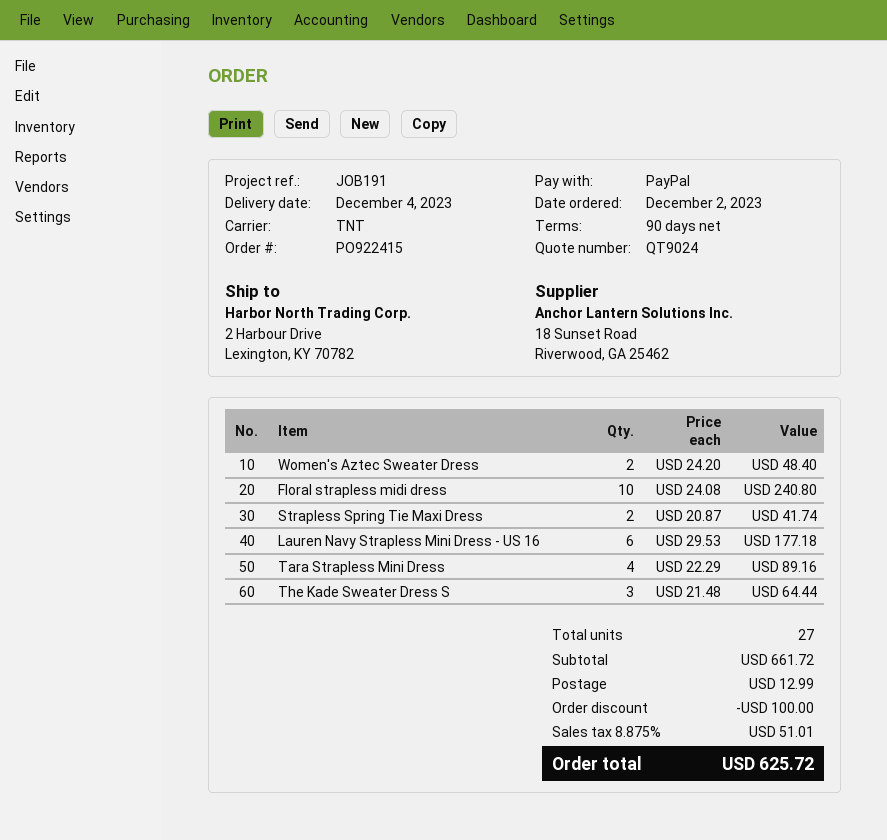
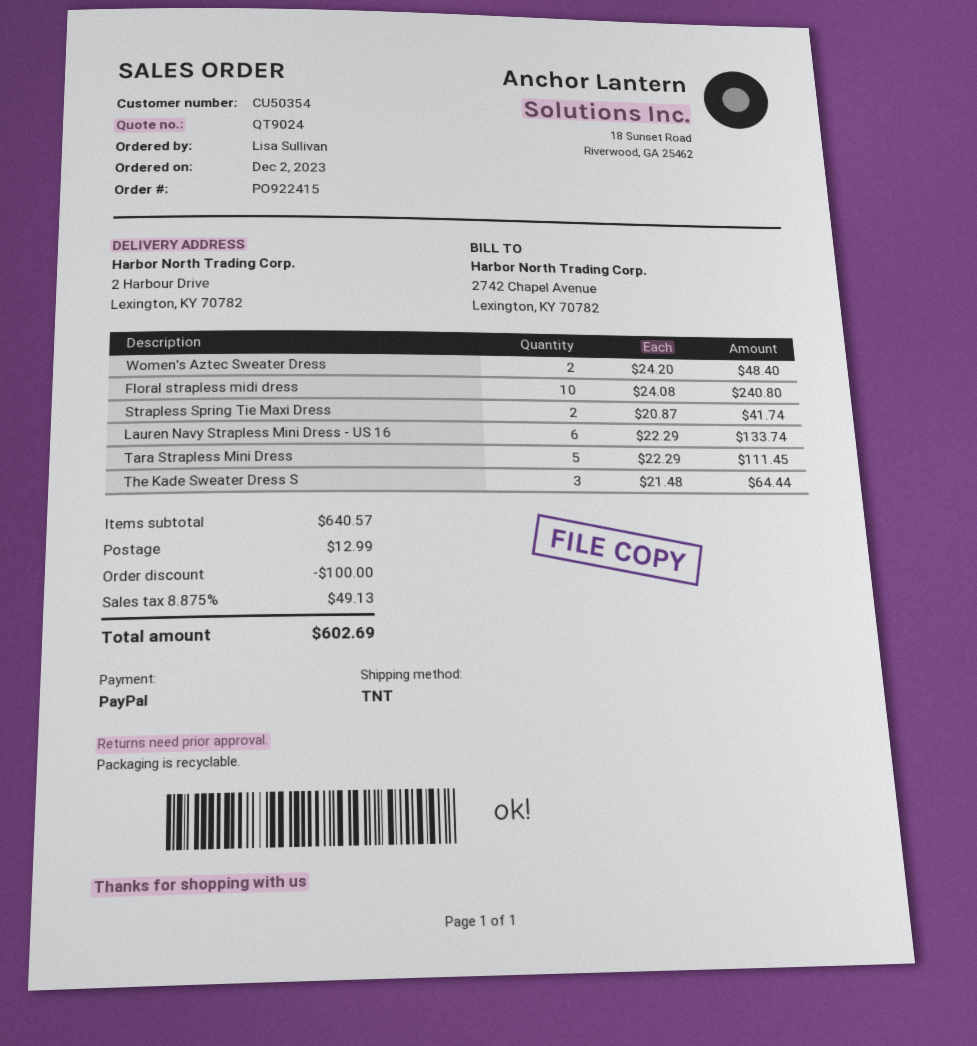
Lauren Navy Strapless Mini Dress - US 16: 6 x 29.53 = 177.18 -> 6 x 22.29 = 133.74
Tara Strapless Mini Dress: 4 x 22.29 = 89.16 -> 5 x 22.29 = 111.45
subtotal: 661.72 -> 640.57
tax: 8.875% = 51.01 -> 8.875% = 49.13
total: 625.72 -> 602.69

